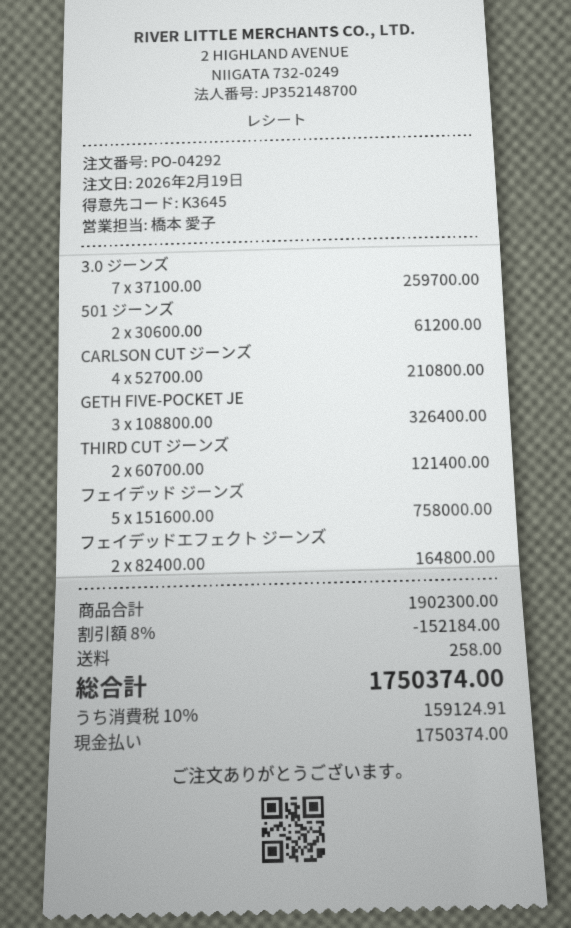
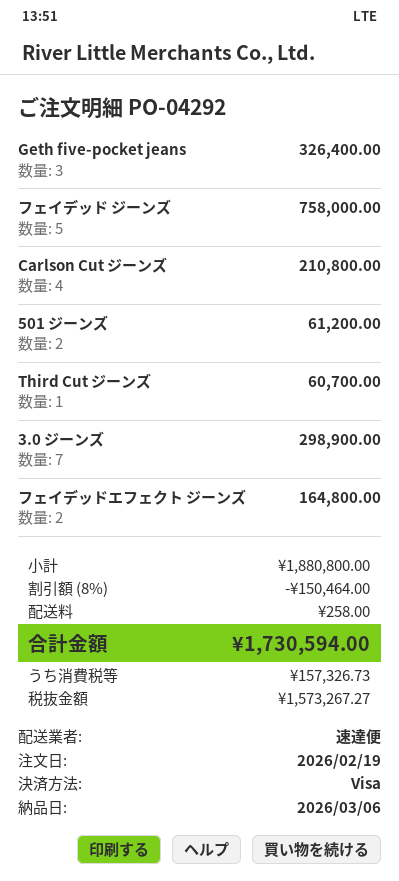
payment method: cash -> Visa
3.0 ジーンズ: 7 for 259700.00 -> 7 for 298900.00
THIRD CUT ジーンズ: 2 for 121400.00 -> 1 for 60700.00
subtotal: 1902300.00 -> 1880800.00
discount: 8% = 152184.00 -> 8% = 150464.00
tax: 159124.91 -> 157326.73
total: 1750374.00 -> 1730594.00

